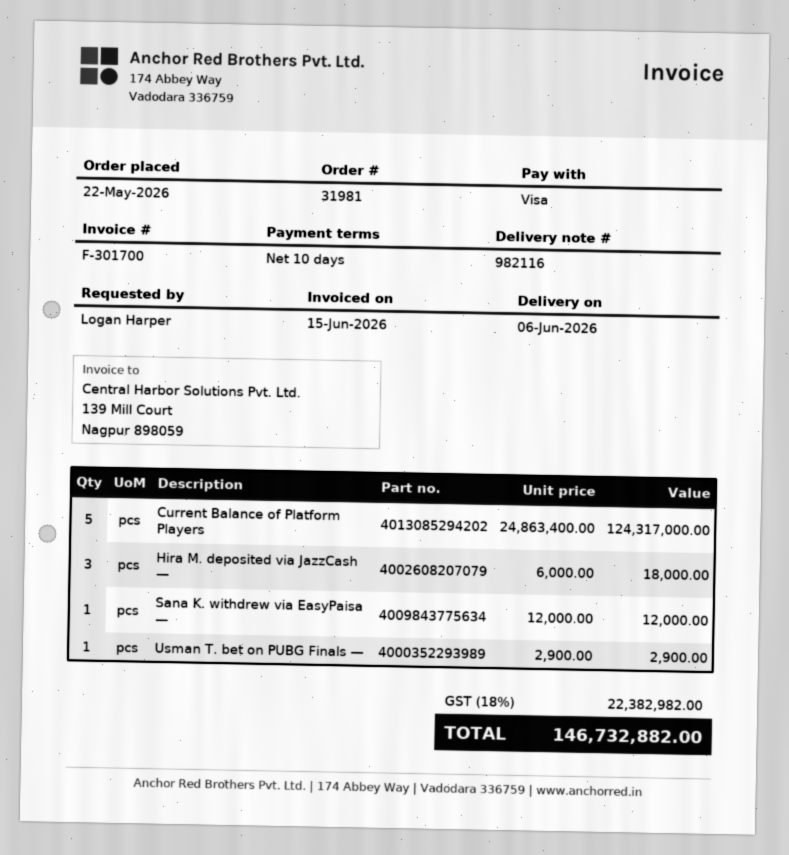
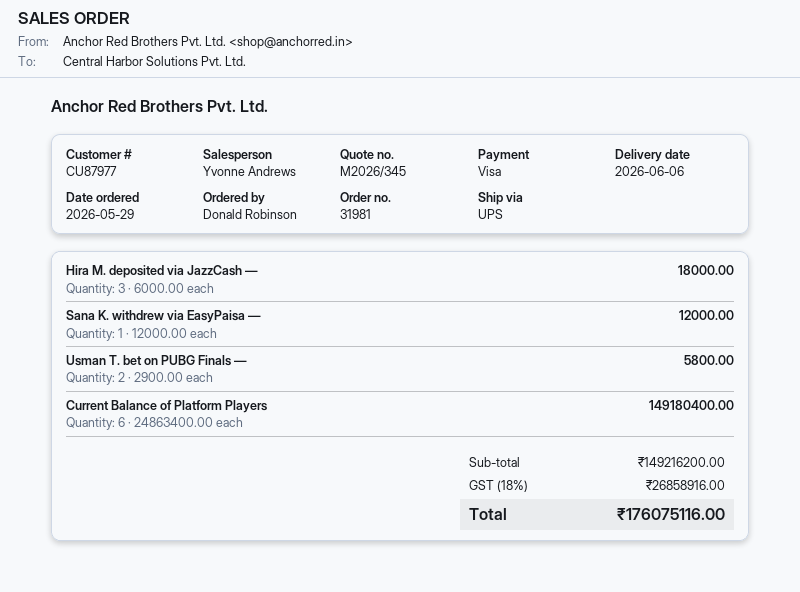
order date: 2026-05-22 -> 2026-05-29
ordered by: Logan Harper -> Donald Robinson
Current Balance of Platform Players: 5 x 24863400.00 = 124317000.00 -> 6 x 24863400.00 = 149180400.00
Usman T. bet on PUBG Finals —: 1 x 2900.00 = 2900.00 -> 2 x 2900.00 = 5800.00
tax: 18% = 22382982.00 -> 18% = 26858916.00
total: 146732882.00 -> 176075116.00

